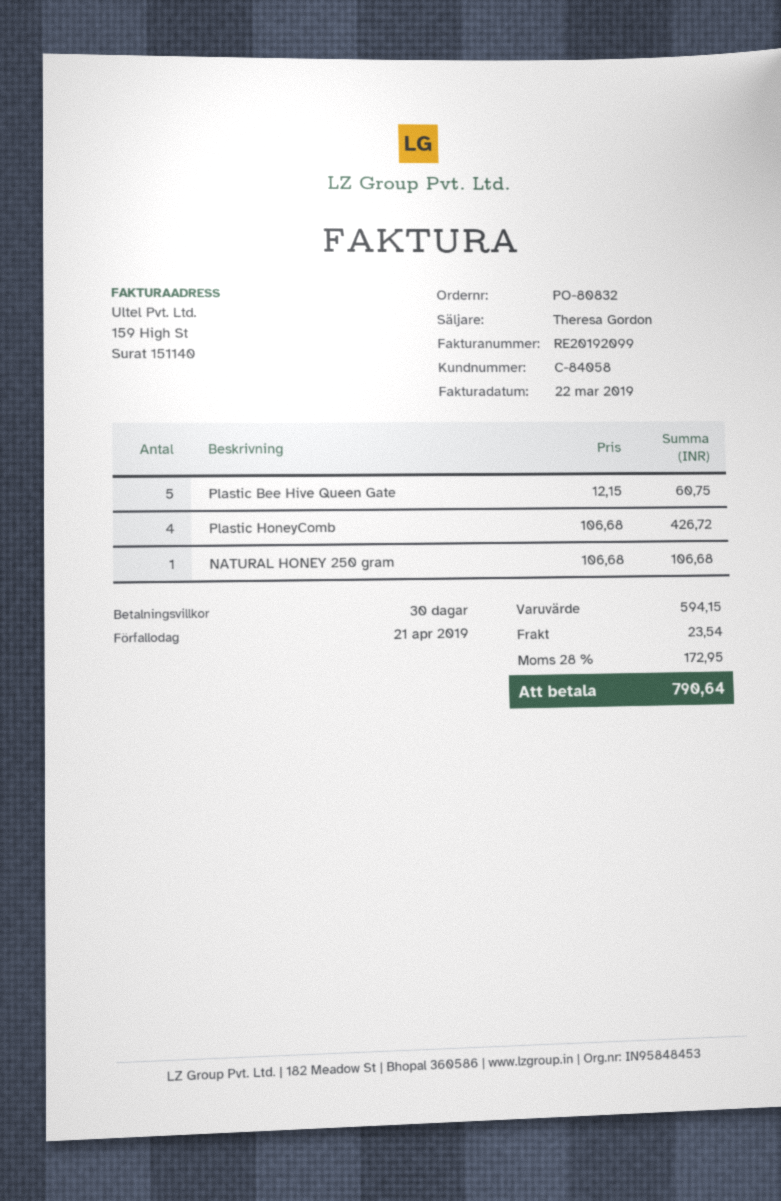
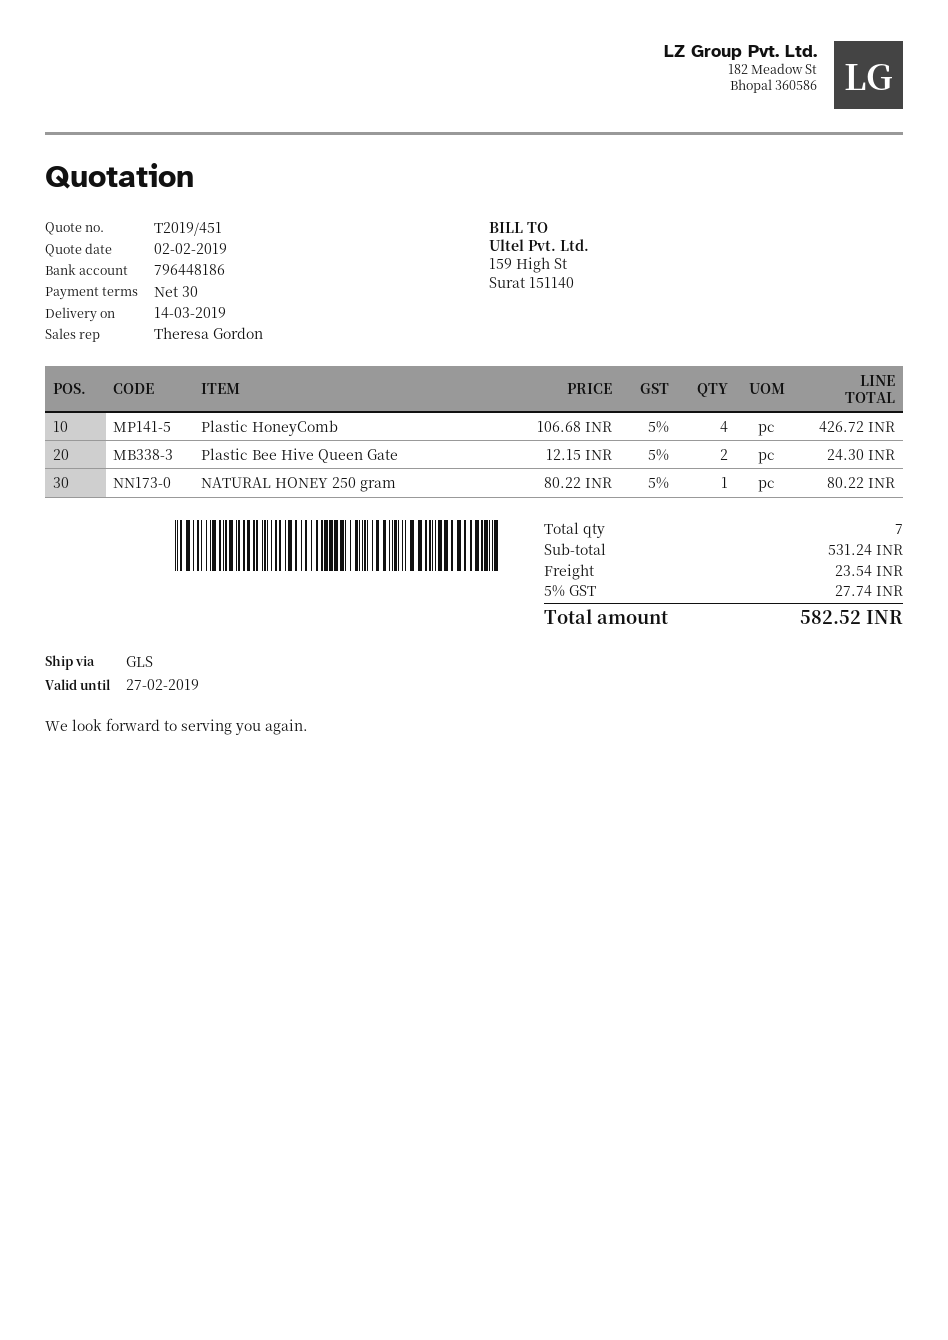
Plastic Bee Hive Queen Gate: 5 x 12.15 = 60.75 -> 2 x 12.15 = 24.30
NATURAL HONEY 250 gram: 1 x 106.68 = 106.68 -> 1 x 80.22 = 80.22
subtotal: 594.15 -> 531.24
tax: 28% = 172.95 -> 5% = 27.74
total: 790.64 -> 582.52

